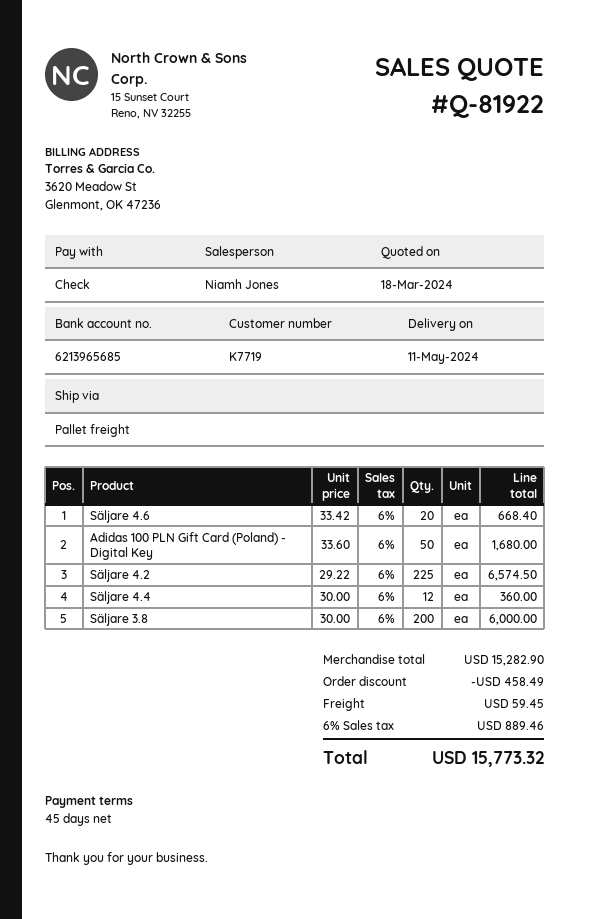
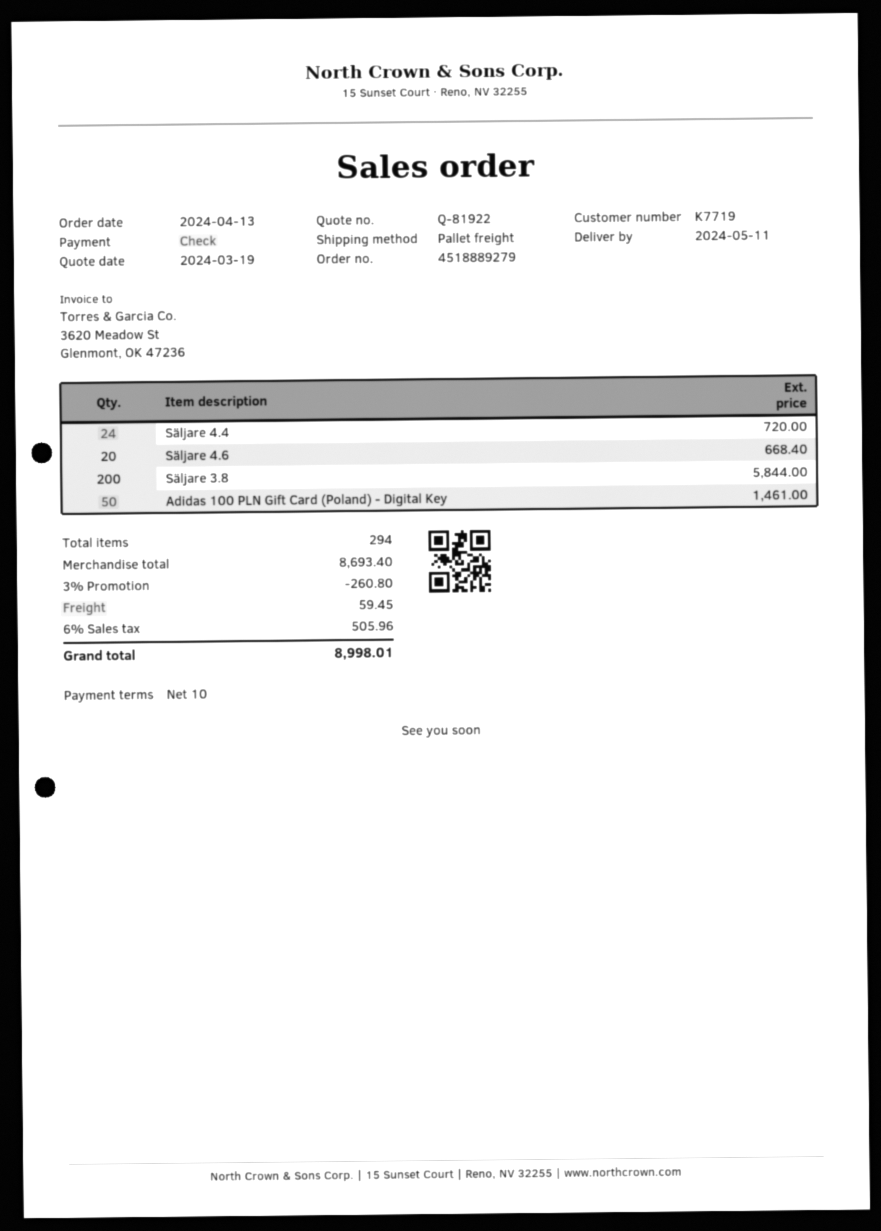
quote date: 2024-03-18 -> 2024-03-19
payment terms: 45 days -> 10 days
Adidas 100 PLN Gift Card (Poland) - Digital Key: 50 for 1680.00 -> 50 for 1461.00
Säljare 4.2: 225 for 6574.50 -> none
Säljare 4.4: 12 for 360.00 -> 24 for 720.00
Säljare 3.8: 200 for 6000.00 -> 200 for 5844.00
subtotal: 15282.90 -> 8693.40
discount: 458.49 -> 260.80
tax: 6% = 889.46 -> 6% = 505.96
total: 15773.32 -> 8998.01

